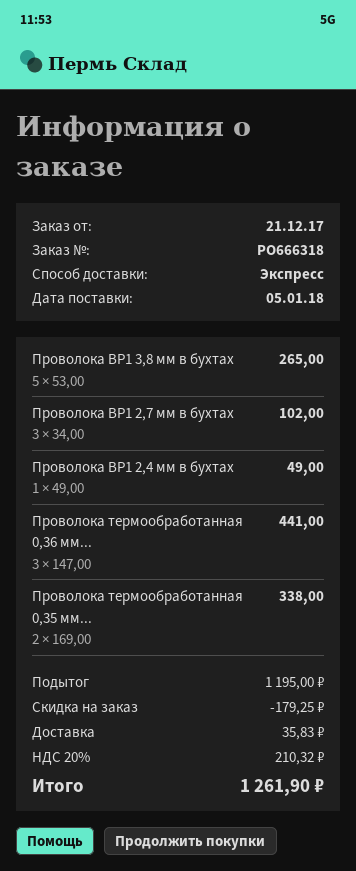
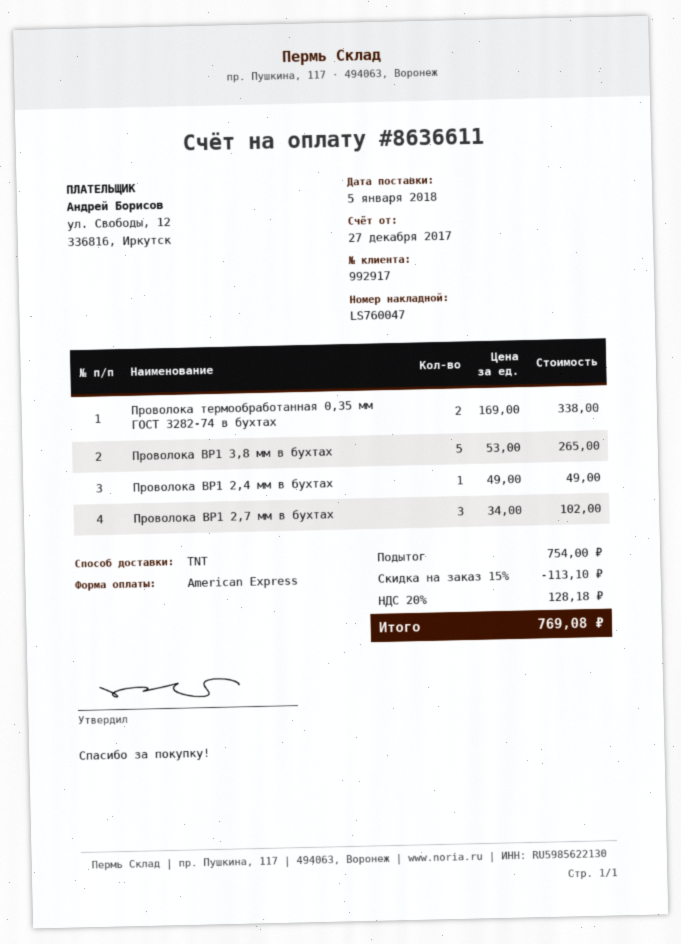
shipping method: express -> TNT
Проволока термообработанная 0,36 мм...: 3 x 147.00 = 441.00 -> none
subtotal: 1195.00 -> 754.00
discount: 179.25 -> 113.10
shipping: 35.83 -> none
tax: 20% = 210.32 -> 20% = 128.18
total: 1261.90 -> 769.08

